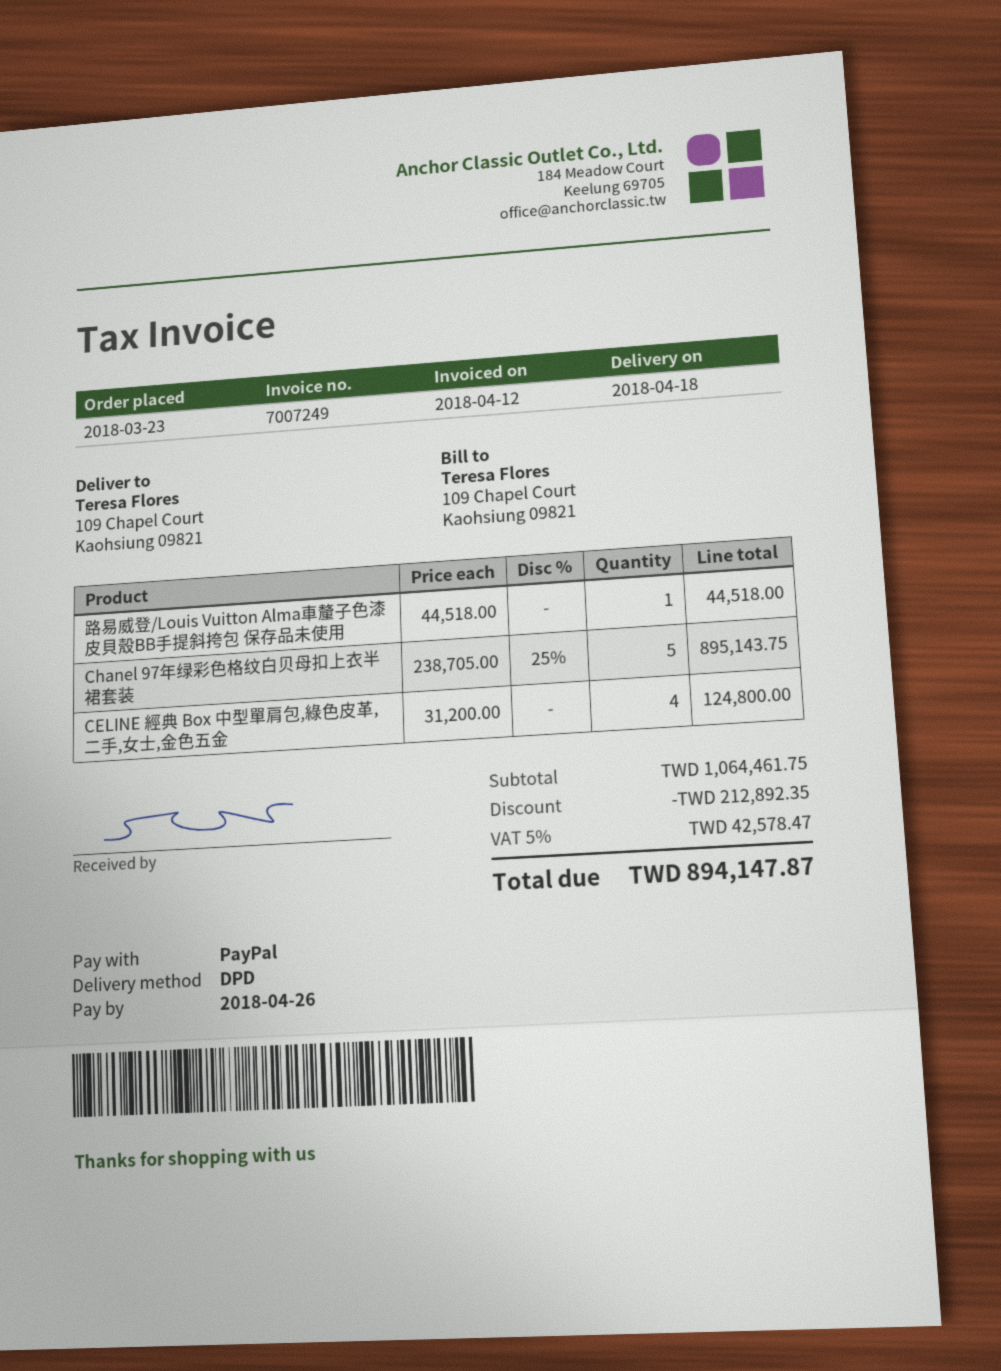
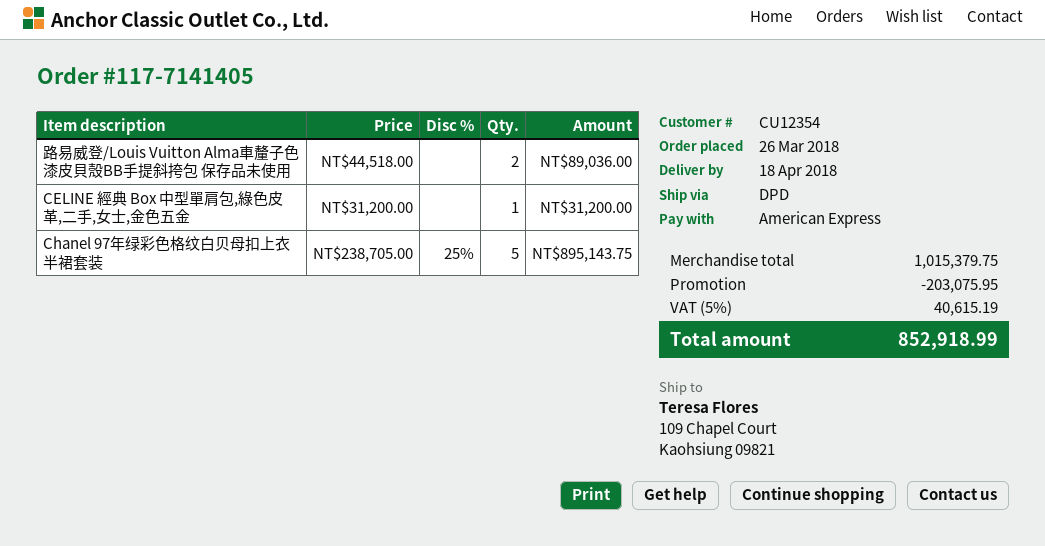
order date: 2018-03-23 -> 2018-03-26
payment method: PayPal -> American Express
路易威登/Louis Vuitton Alma車釐子色漆皮貝殼BB手提斜挎包 保存品未使用: 1 x 44518.00 = 44518.00 -> 2 x 44518.00 = 89036.00
CELINE 經典 Box 中型單肩包,綠色皮革,二手,女士,金色五金: 4 x 31200.00 = 124800.00 -> 1 x 31200.00 = 31200.00
subtotal: 1064461.75 -> 1015379.75
discount: 212892.35 -> 203075.95
tax: 5% = 42578.47 -> 5% = 40615.19
total: 894147.87 -> 852918.99

